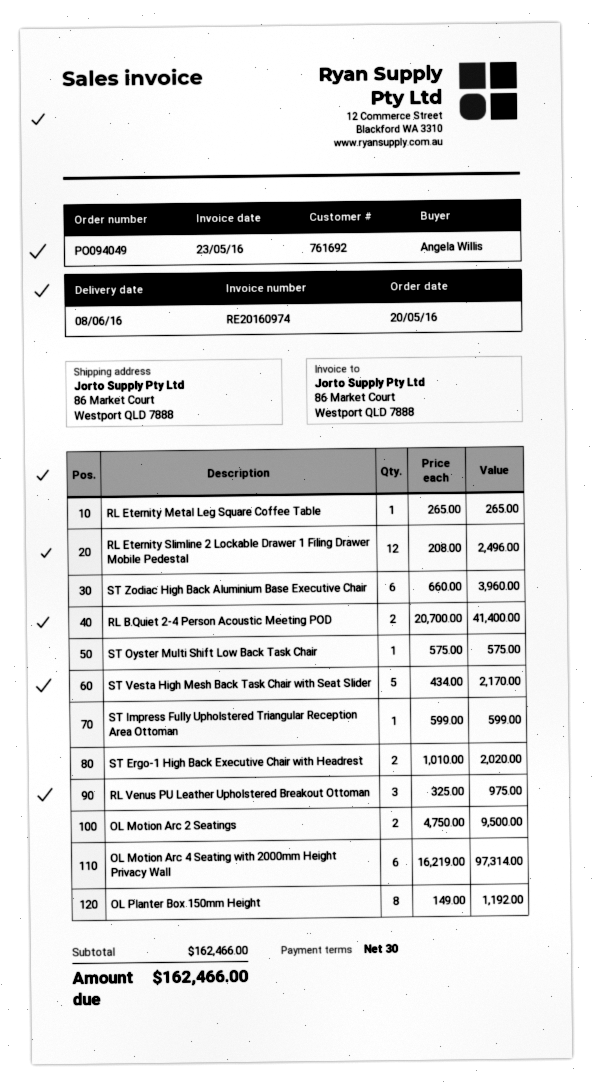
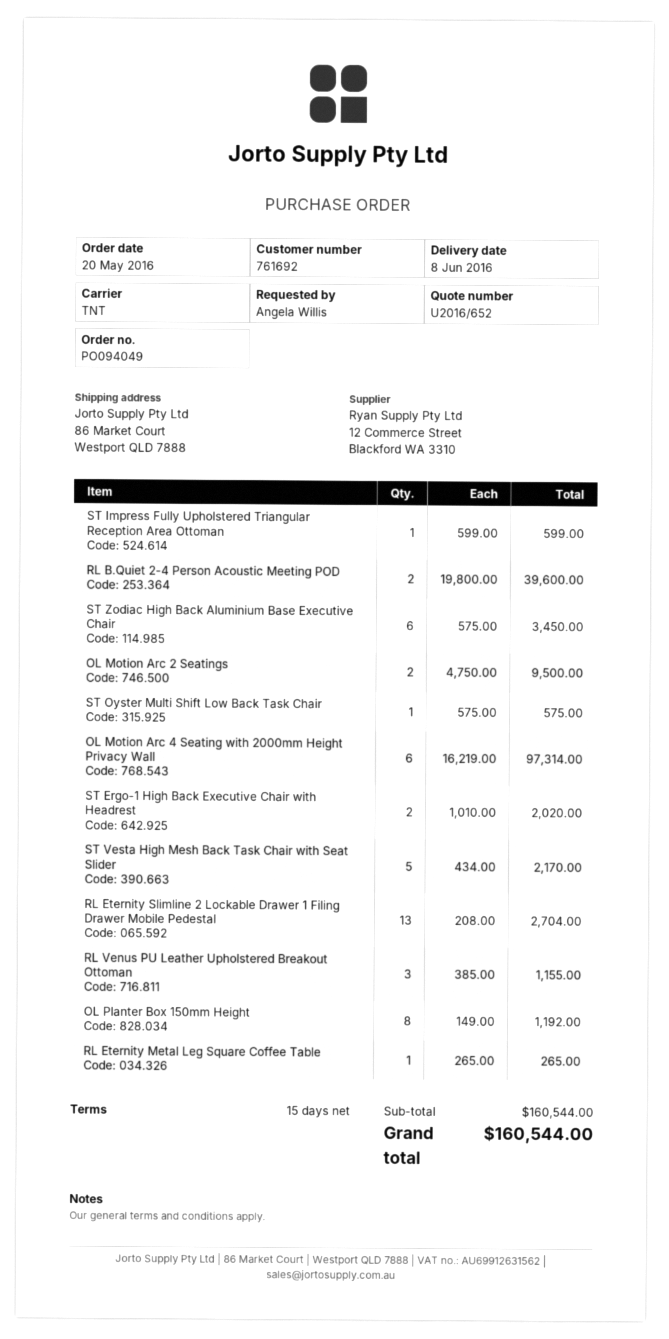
payment terms: 30 days -> 15 days
RL Eternity Slimline 2 Lockable Drawer 1 Filing Drawer Mobile Pedestal: 12 x 208.00 = 2496.00 -> 13 x 208.00 = 2704.00
ST Zodiac High Back Aluminium Base Executive Chair: 6 x 660.00 = 3960.00 -> 6 x 575.00 = 3450.00
RL B.Quiet 2-4 Person Acoustic Meeting POD: 2 x 20700.00 = 41400.00 -> 2 x 19800.00 = 39600.00
RL Venus PU Leather Upholstered Breakout Ottoman: 3 x 325.00 = 975.00 -> 3 x 385.00 = 1155.00
subtotal: 162466.00 -> 160544.00
total: 162466.00 -> 160544.00

